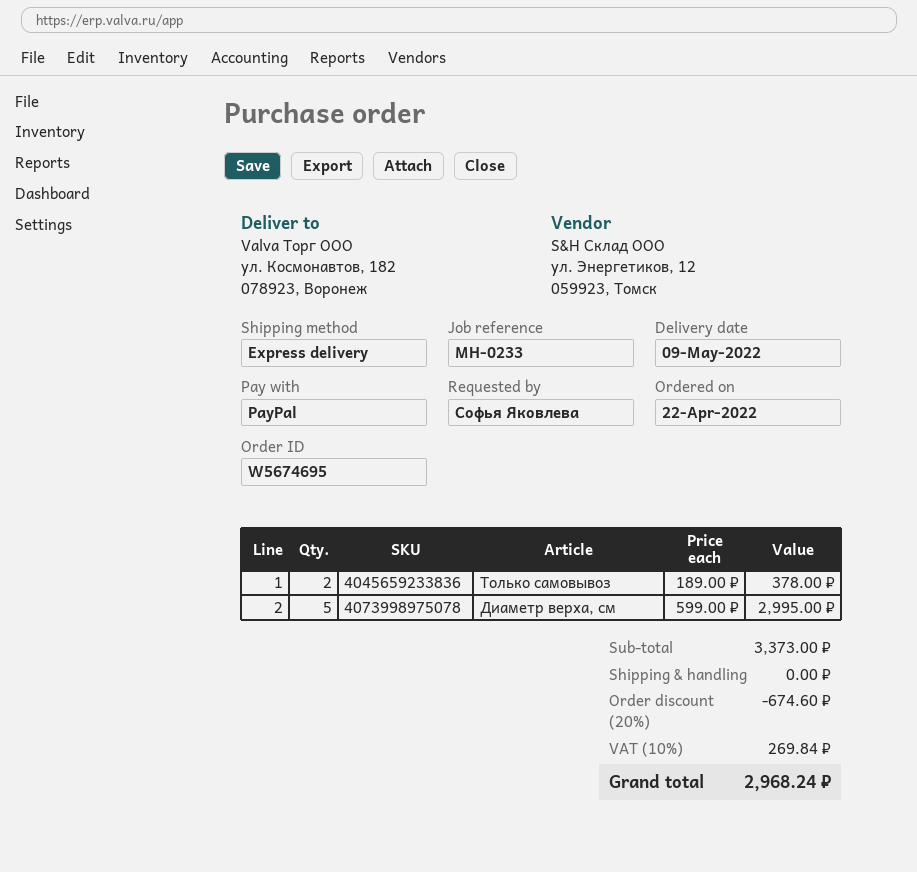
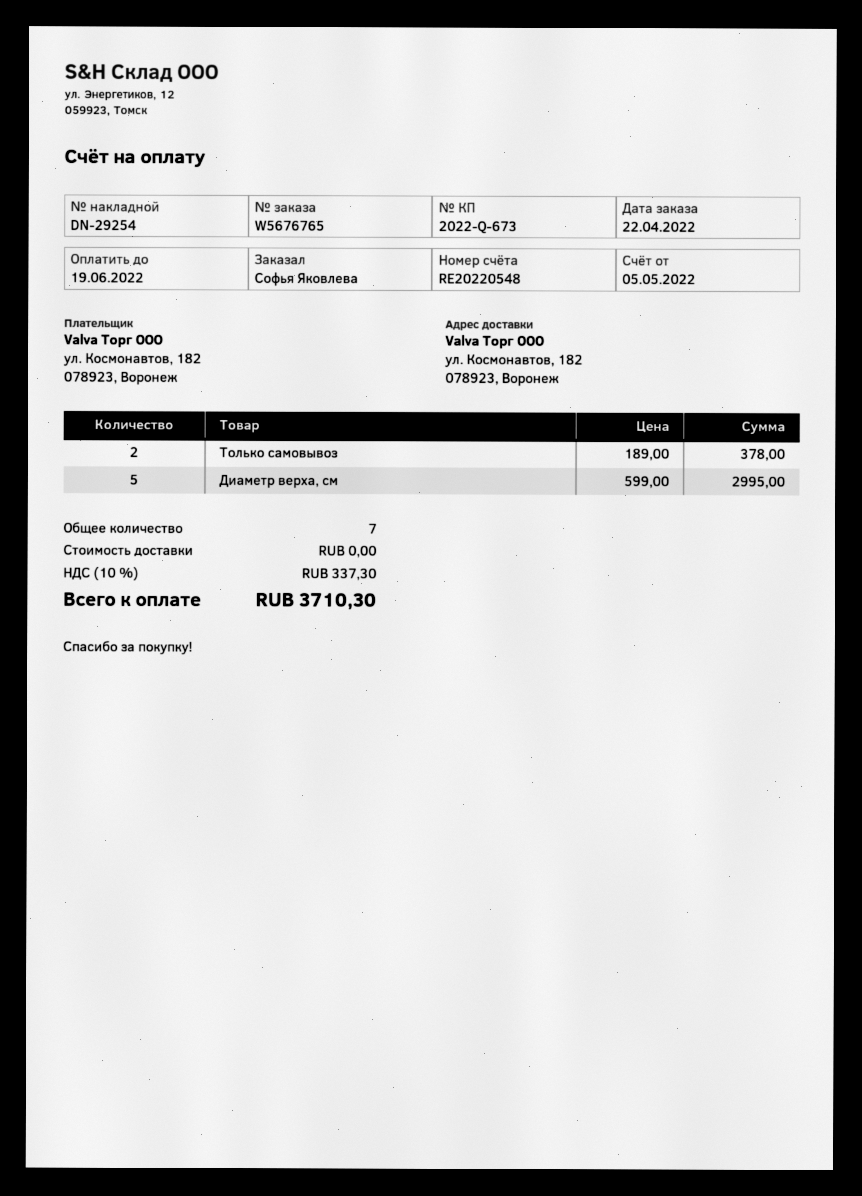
order number: W5674695 -> W5676765
discount: 20% = 674.60 -> none
tax: 10% = 269.84 -> 10% = 337.30
total: 2968.24 -> 3710.30

